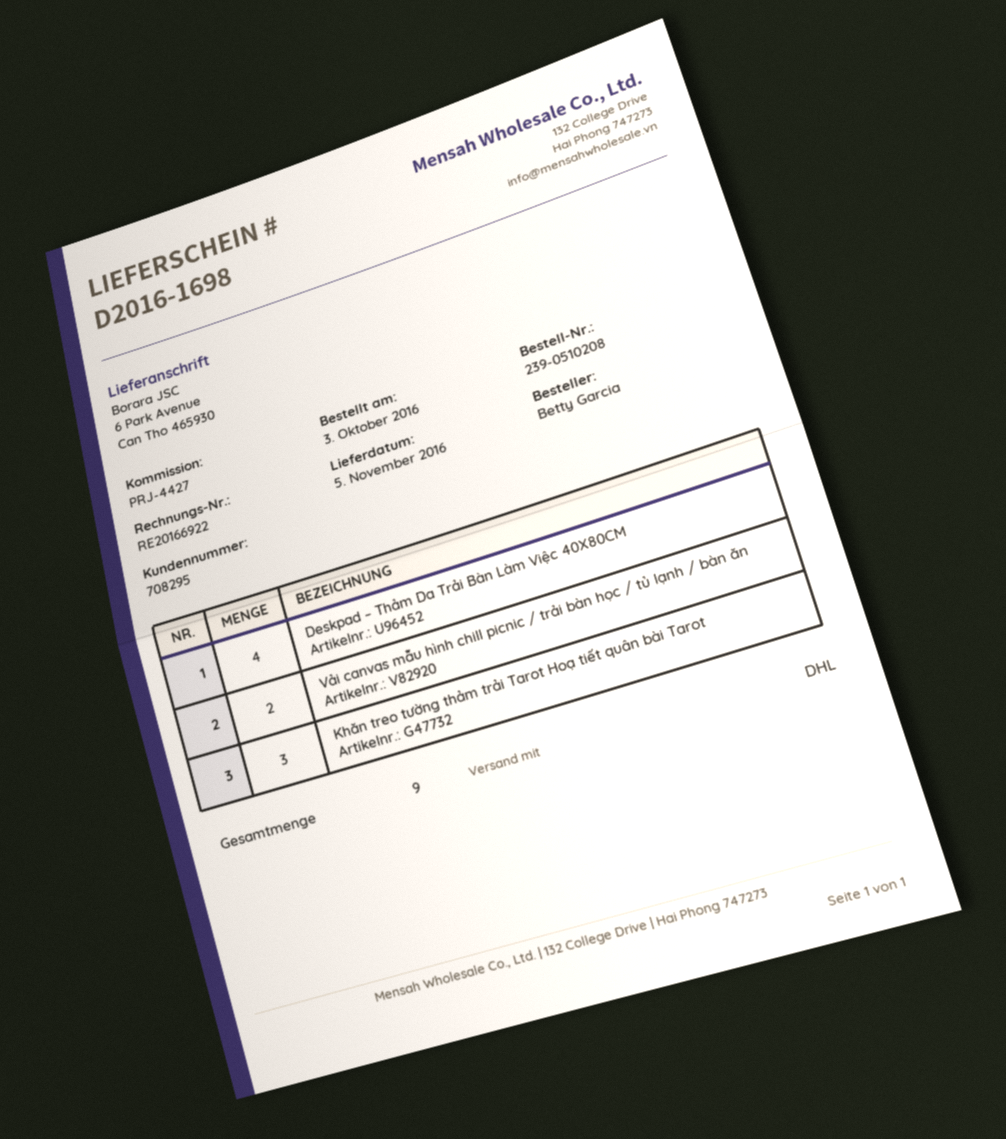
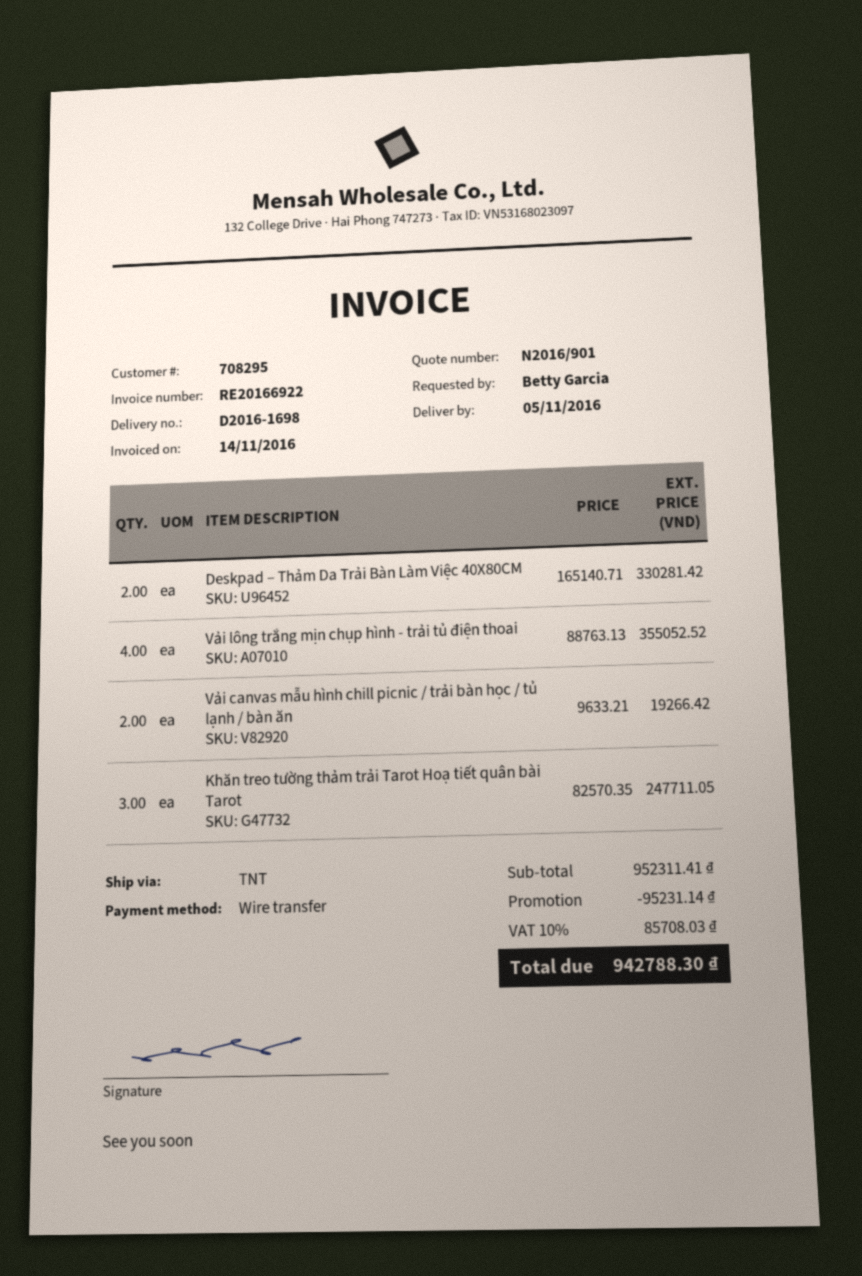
shipping method: DHL -> TNT
Deskpad – Thảm Da Trải Bàn Làm Việc 40X80CM: 4 -> 2
Vải lông trắng mịn chụp hình - trải tủ điện thoai: none -> 4

